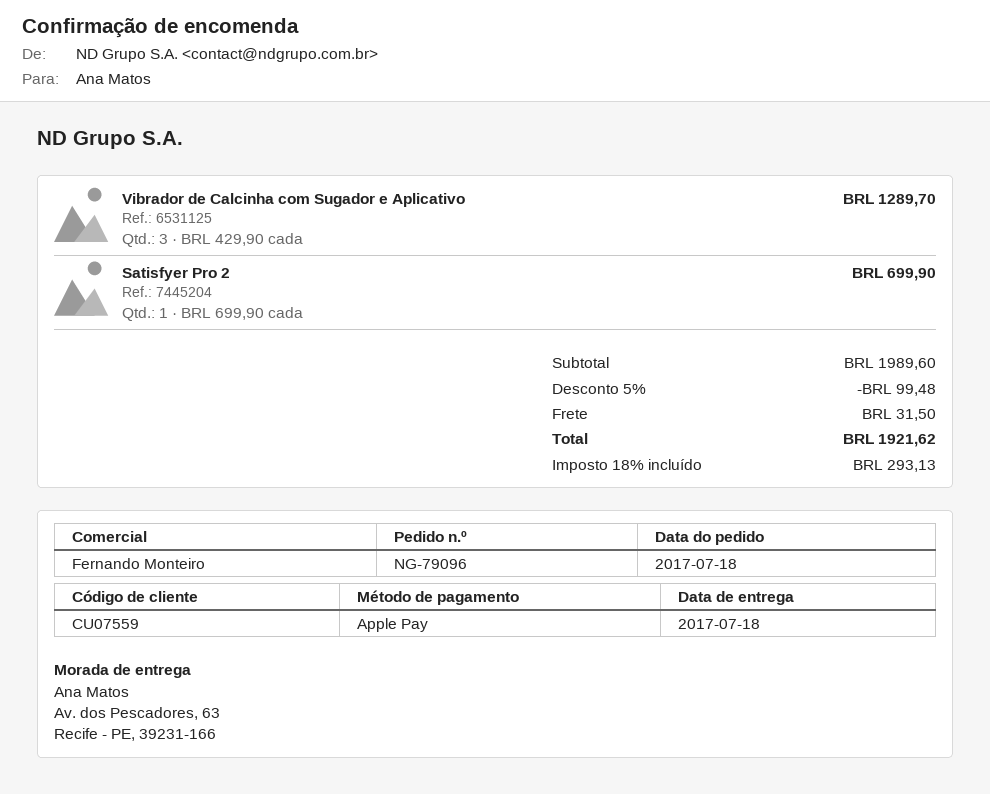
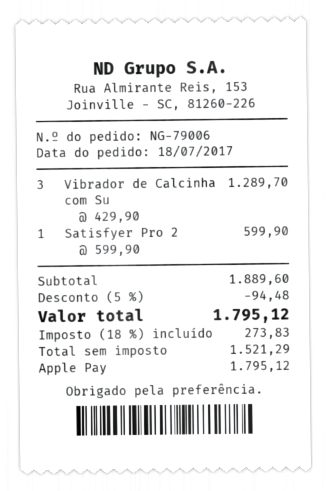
order number: NG-79096 -> NG-79006
Satisfyer Pro 2: 1 x 699.90 = 699.90 -> 1 x 599.90 = 599.90
subtotal: 1989.60 -> 1889.60
discount: 5% = 99.48 -> 5% = 94.48
shipping: 31.50 -> none
tax: 18% = 293.13 -> 18% = 273.83
total: 1921.62 -> 1795.12

